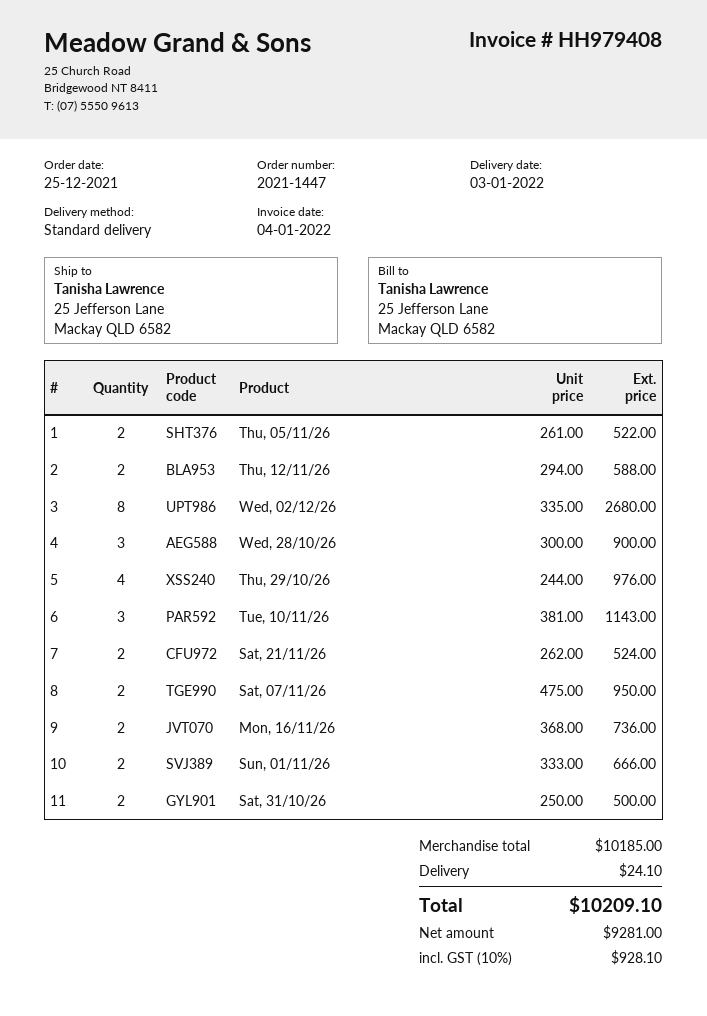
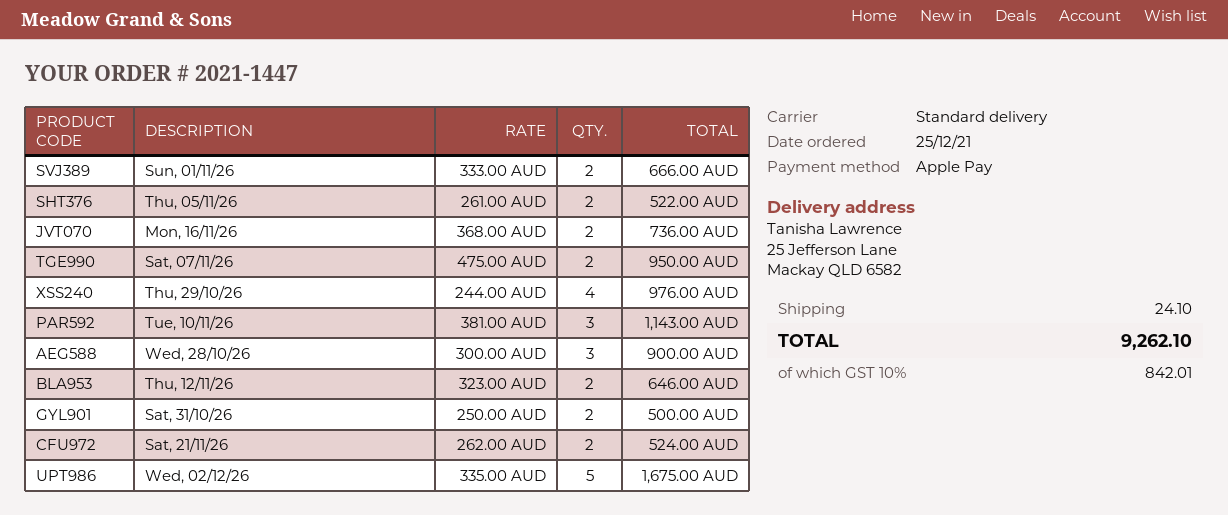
Thu, 12/11/26: 2 x 294.00 = 588.00 -> 2 x 323.00 = 646.00
Wed, 02/12/26: 8 x 335.00 = 2680.00 -> 5 x 335.00 = 1675.00
tax: 10% = 928.10 -> 10% = 842.01
total: 10209.10 -> 9262.10

